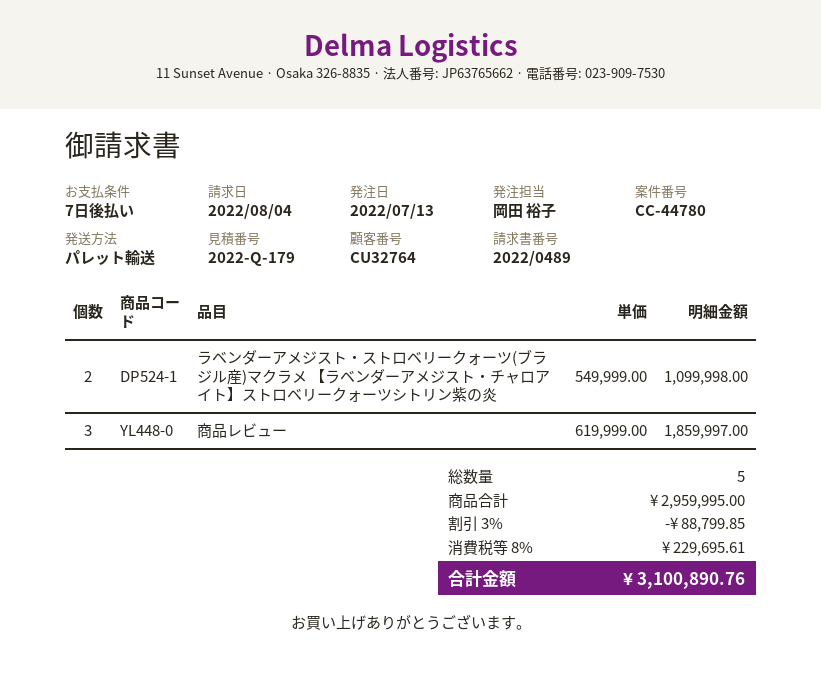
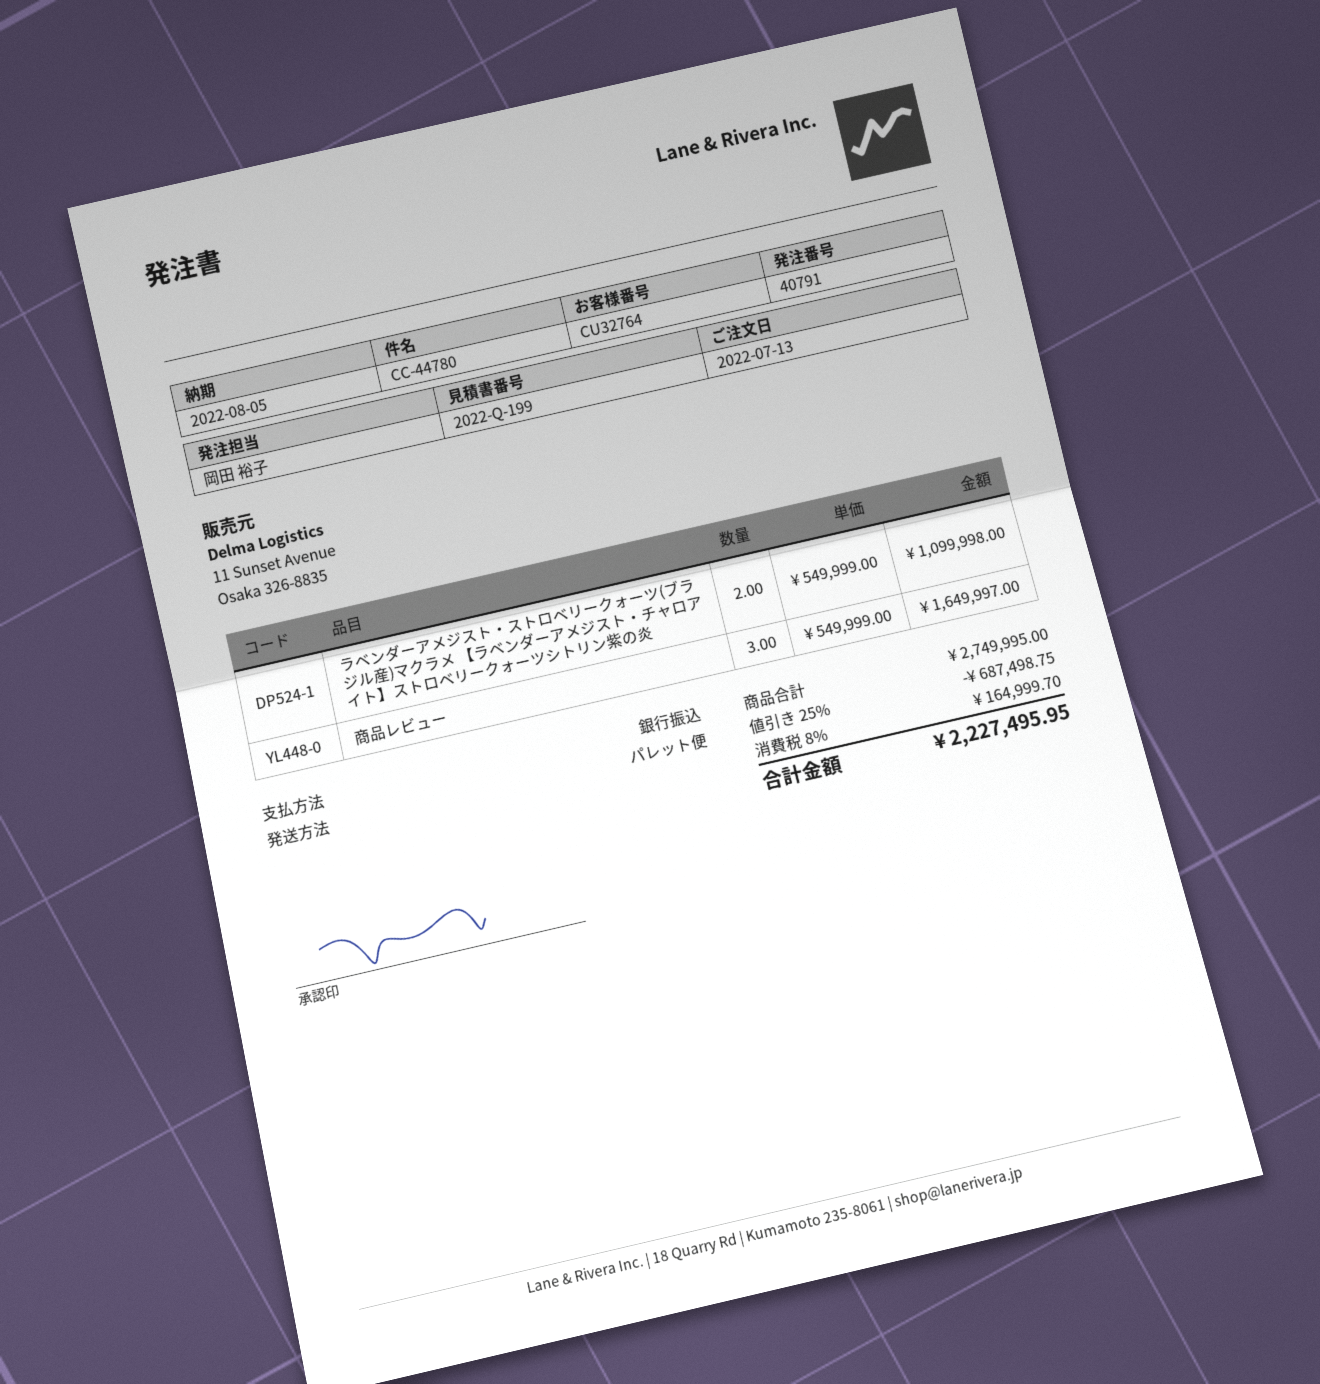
quote number: 2022-Q-179 -> 2022-Q-199
商品レビュー: 3 x 619999.00 = 1859997.00 -> 3 x 549999.00 = 1649997.00
subtotal: 2959995.00 -> 2749995.00
discount: 3% = 88799.85 -> 25% = 687498.75
tax: 8% = 229695.61 -> 8% = 164999.70
total: 3100890.76 -> 2227495.95

